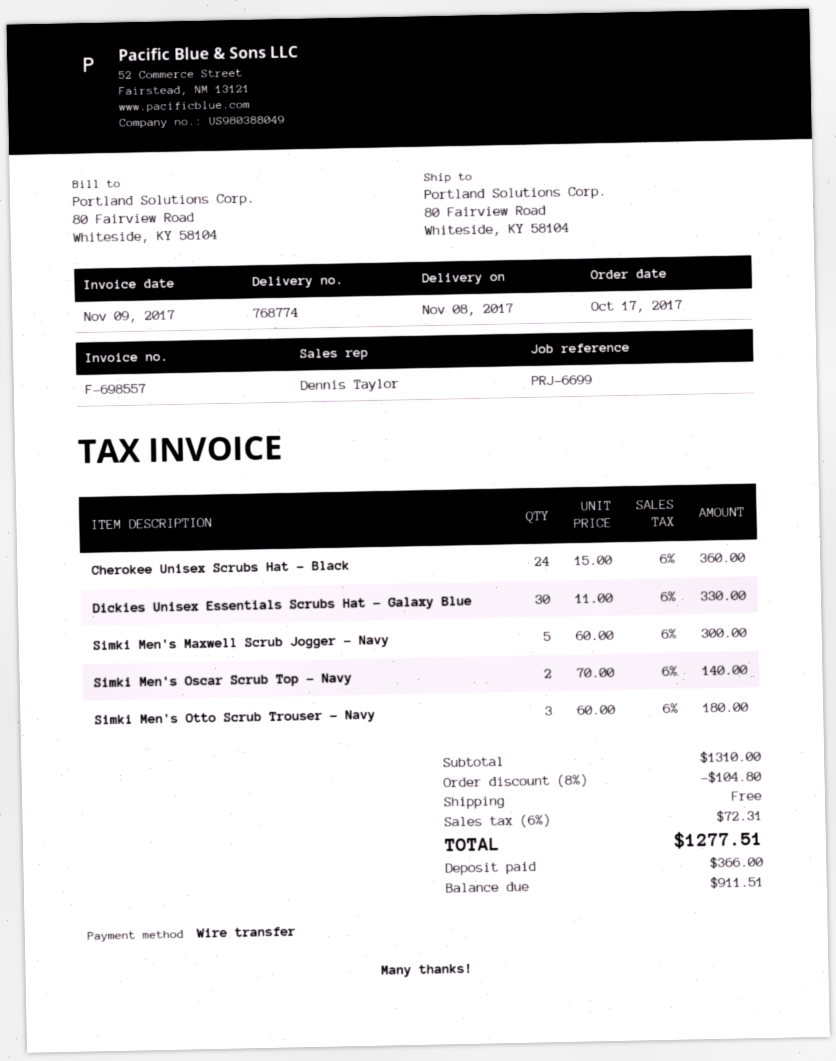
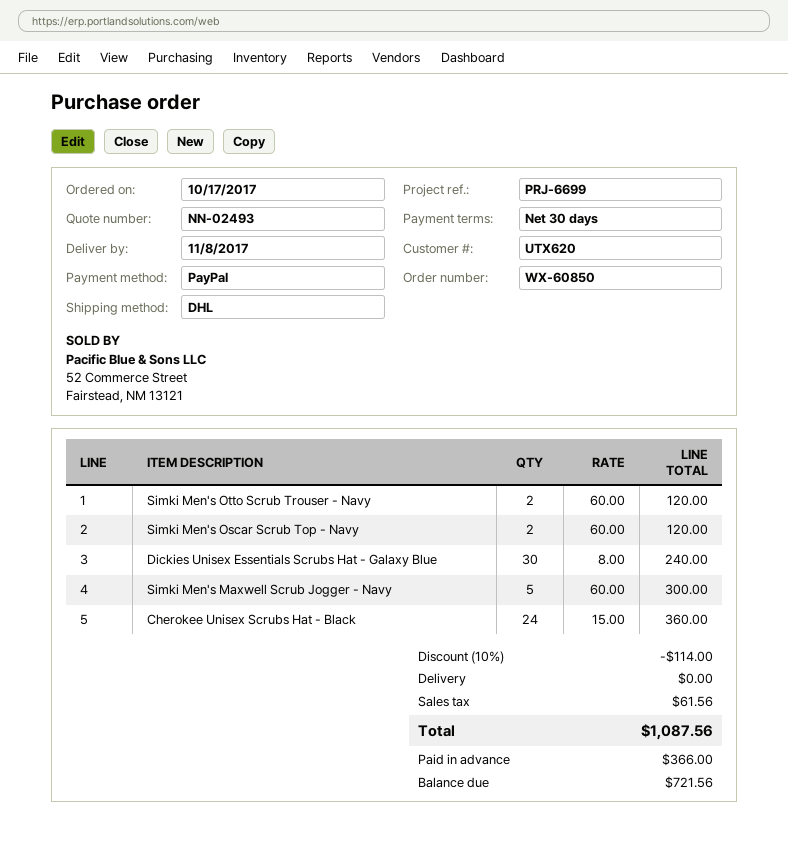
payment method: bank transfer -> PayPal
Dickies Unisex Essentials Scrubs Hat - Galaxy Blue: 30 x 11.00 = 330.00 -> 30 x 8.00 = 240.00
Simki Men's Oscar Scrub Top - Navy: 2 x 70.00 = 140.00 -> 2 x 60.00 = 120.00
Simki Men's Otto Scrub Trouser - Navy: 3 x 60.00 = 180.00 -> 2 x 60.00 = 120.00
discount: 8% = 104.80 -> 10% = 114.00
tax: 72.31 -> 61.56
total: 1277.51 -> 1087.56
balance: 911.51 -> 721.56

